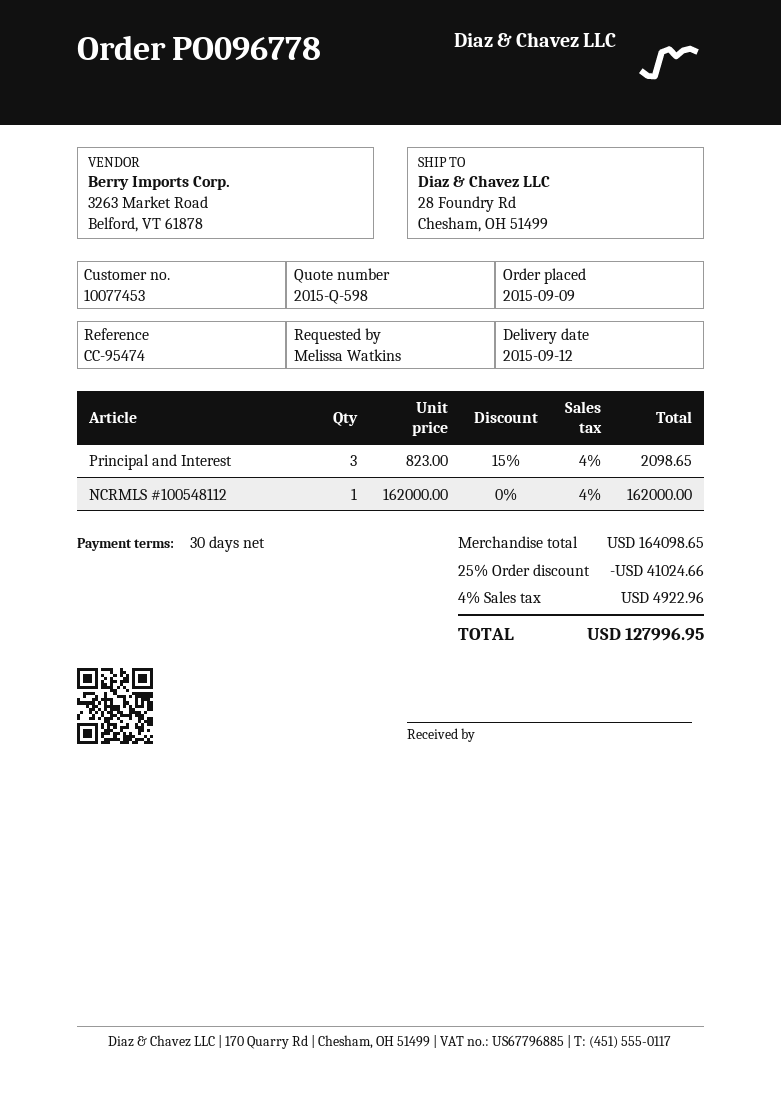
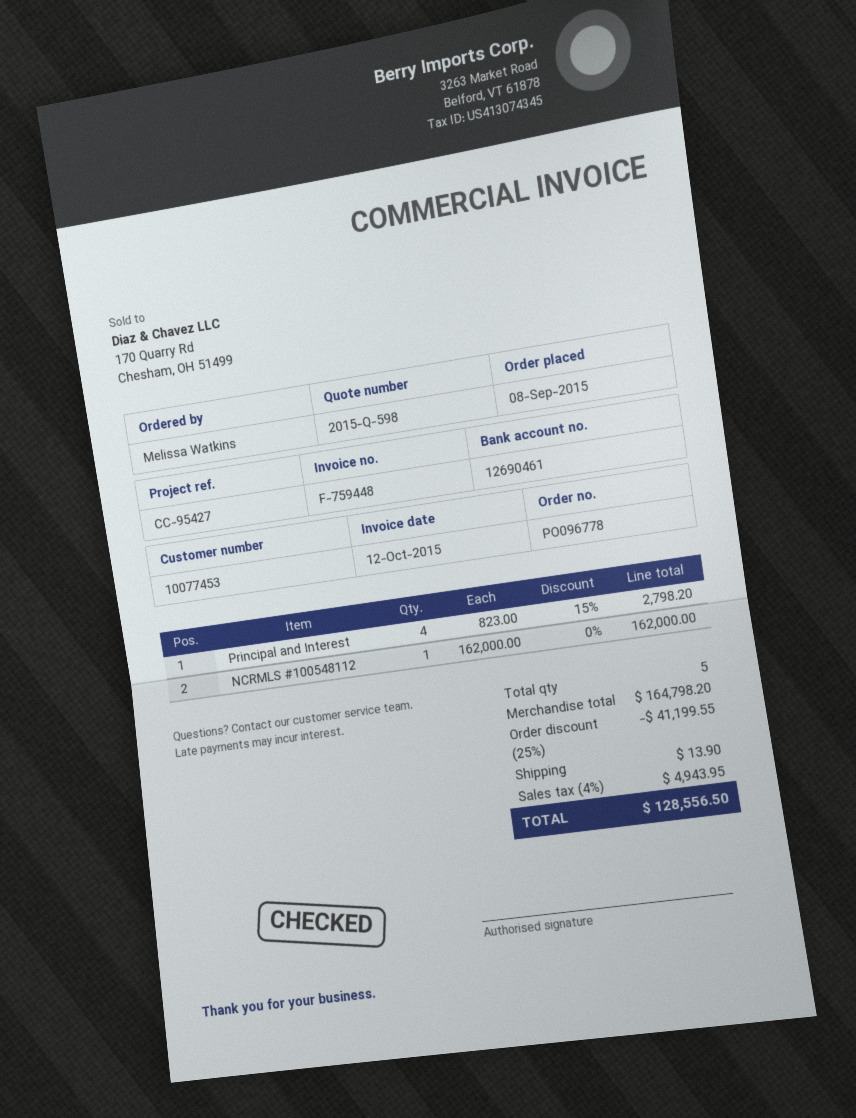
order date: 2015-09-09 -> 2015-09-08
reference: CC-95474 -> CC-95427
Principal and Interest: 3 x 823.00 - 15% = 2098.65 -> 4 x 823.00 - 15% = 2798.20
subtotal: 164098.65 -> 164798.20
discount: 25% = 41024.66 -> 25% = 41199.55
shipping: none -> 13.90
tax: 4% = 4922.96 -> 4% = 4943.95
total: 127996.95 -> 128556.50

